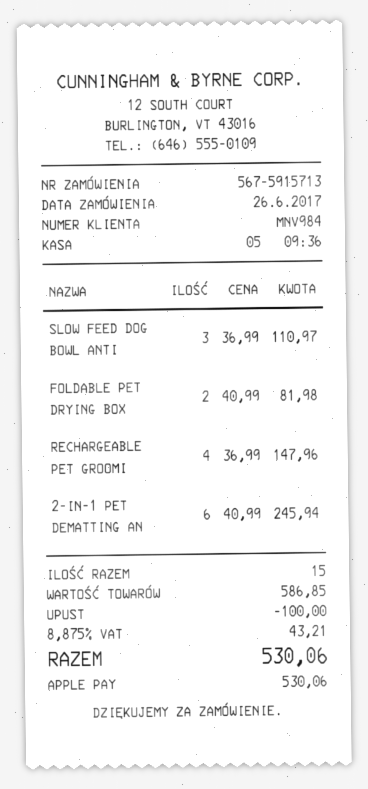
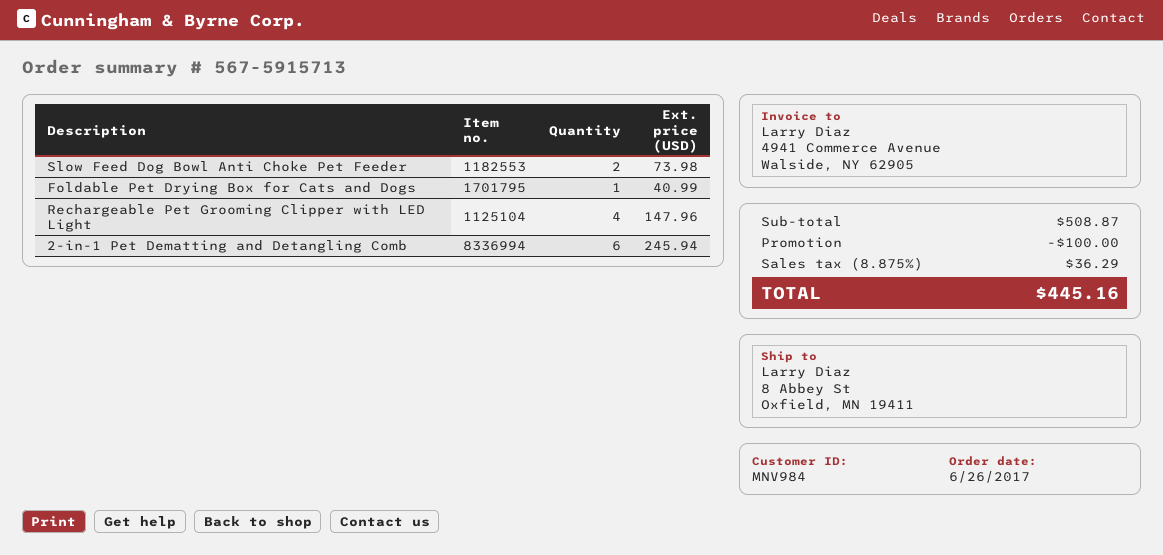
SLOW FEED DOG BOWL ANTI: 3 for 110.97 -> 2 for 73.98
FOLDABLE PET DRYING BOX: 2 for 81.98 -> 1 for 40.99
subtotal: 586.85 -> 508.87
tax: 8.875% = 43.21 -> 8.875% = 36.29
total: 530.06 -> 445.16

